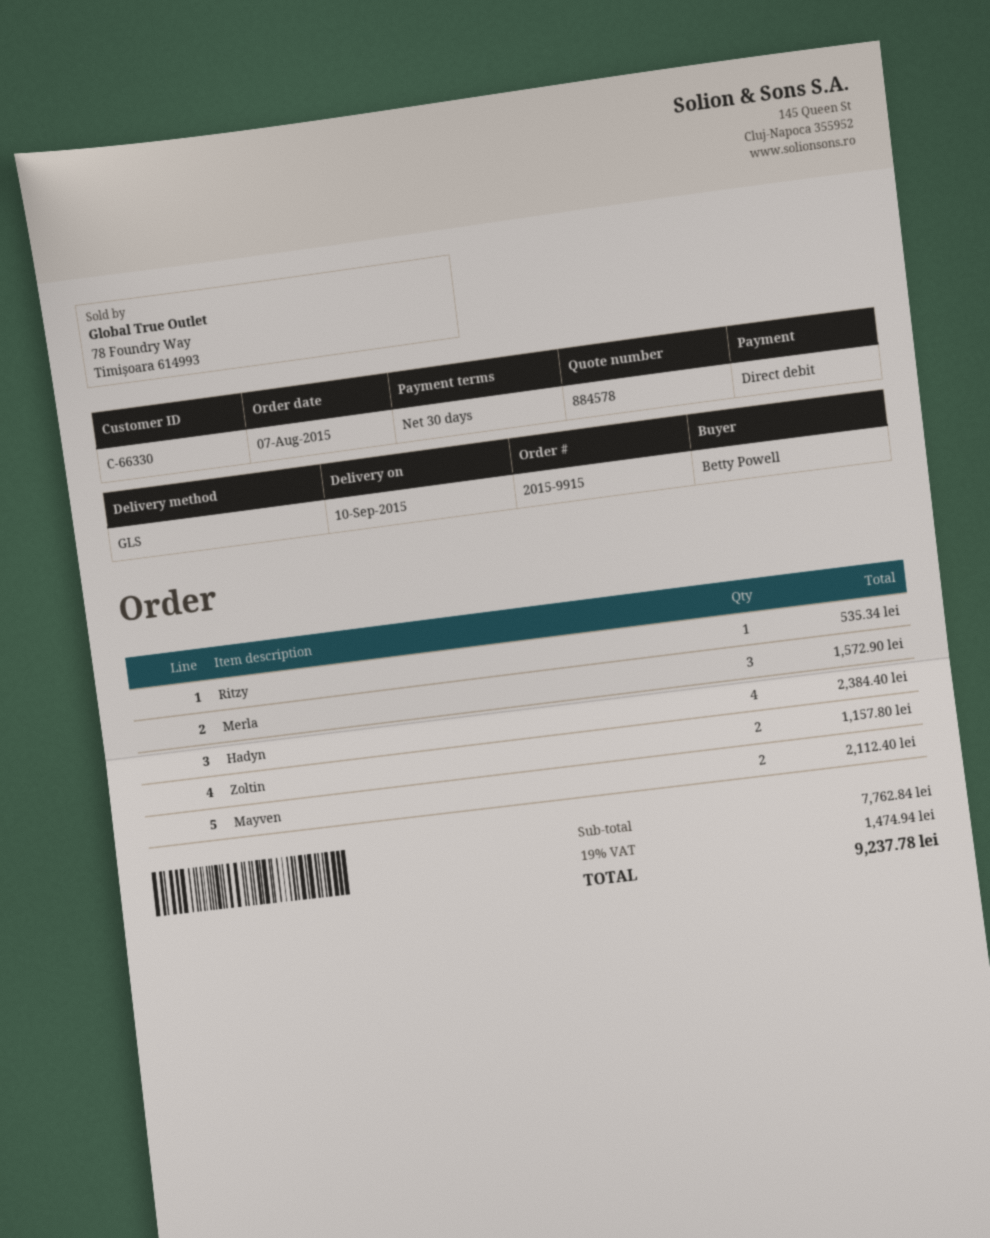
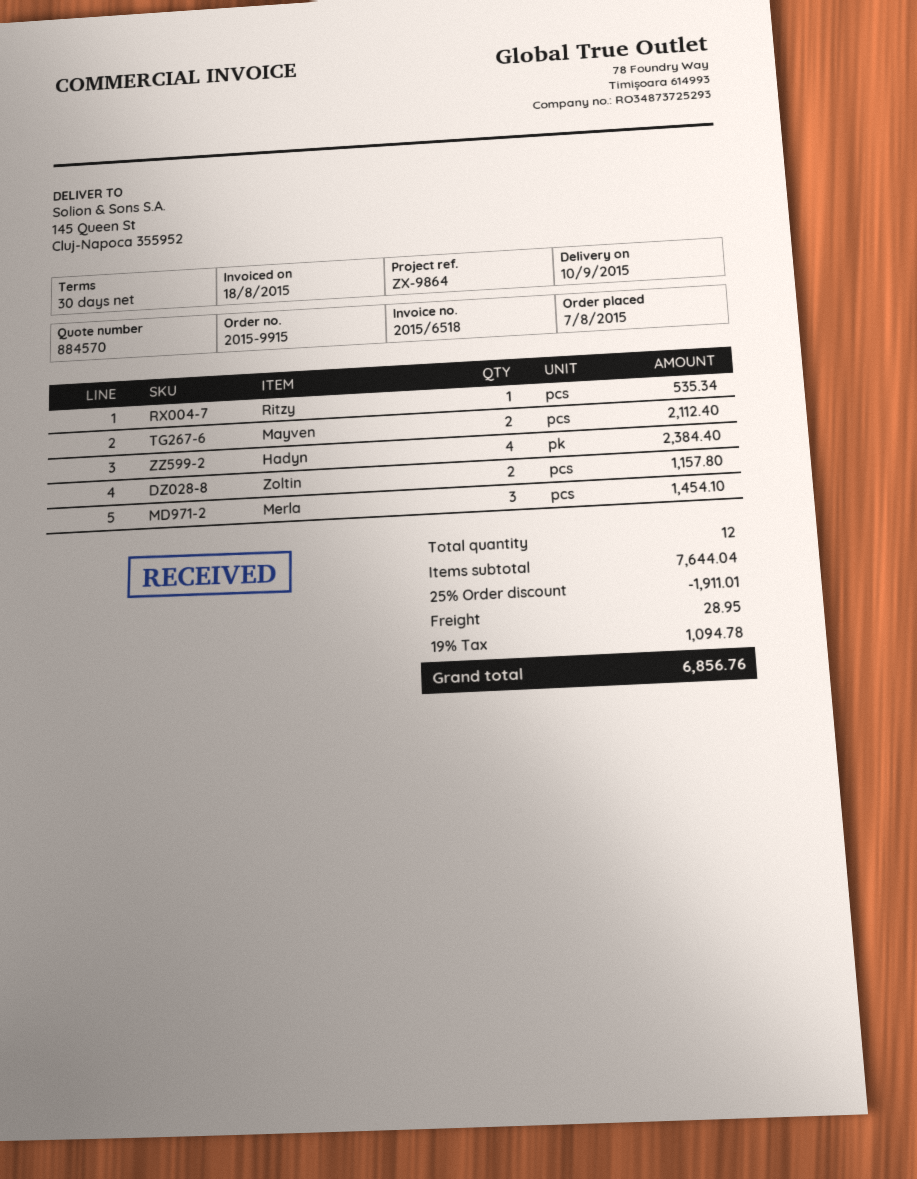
quote number: 884578 -> 884570
Merla: 3 for 1572.90 -> 3 for 1454.10
subtotal: 7762.84 -> 7644.04
discount: none -> 25% = 1911.01
shipping: none -> 28.95
tax: 19% = 1474.94 -> 19% = 1094.78
total: 9237.78 -> 6856.76

